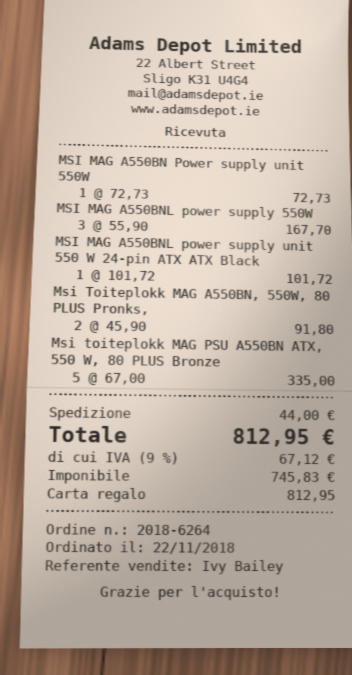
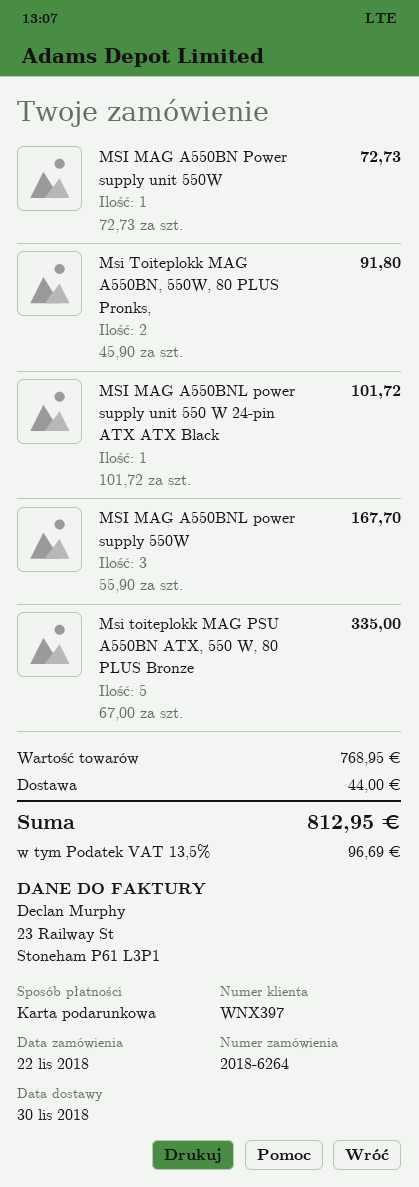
tax: 9% = 67.12 -> 13.5% = 96.69

